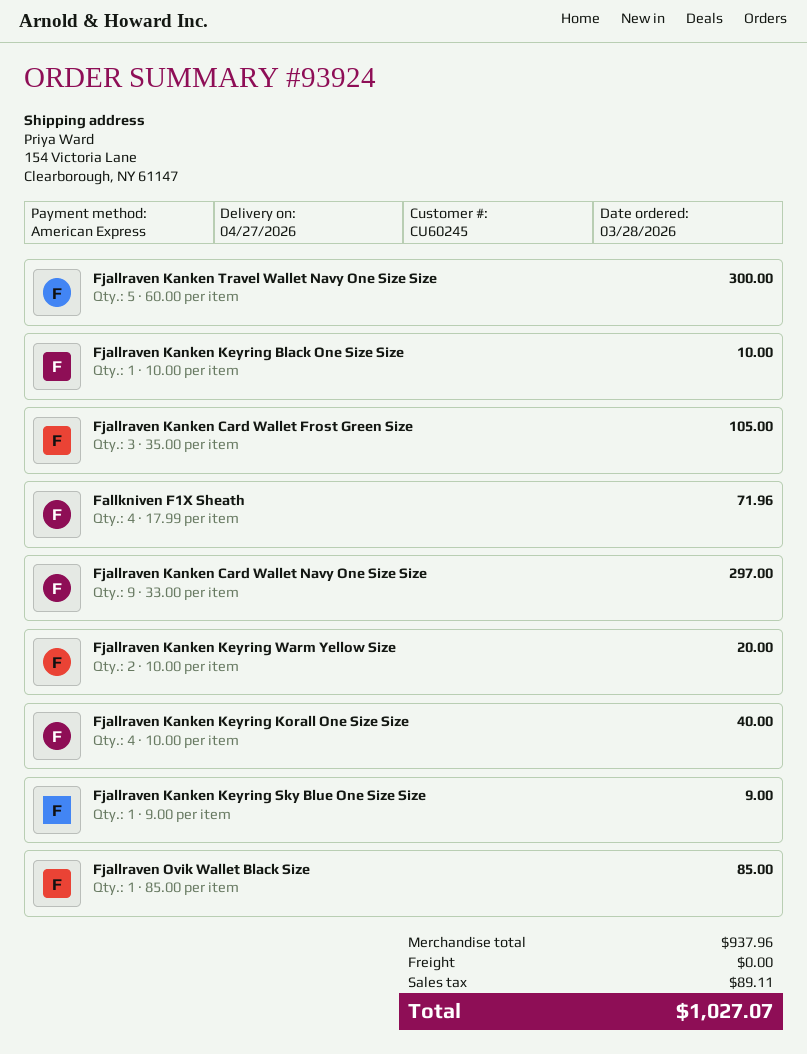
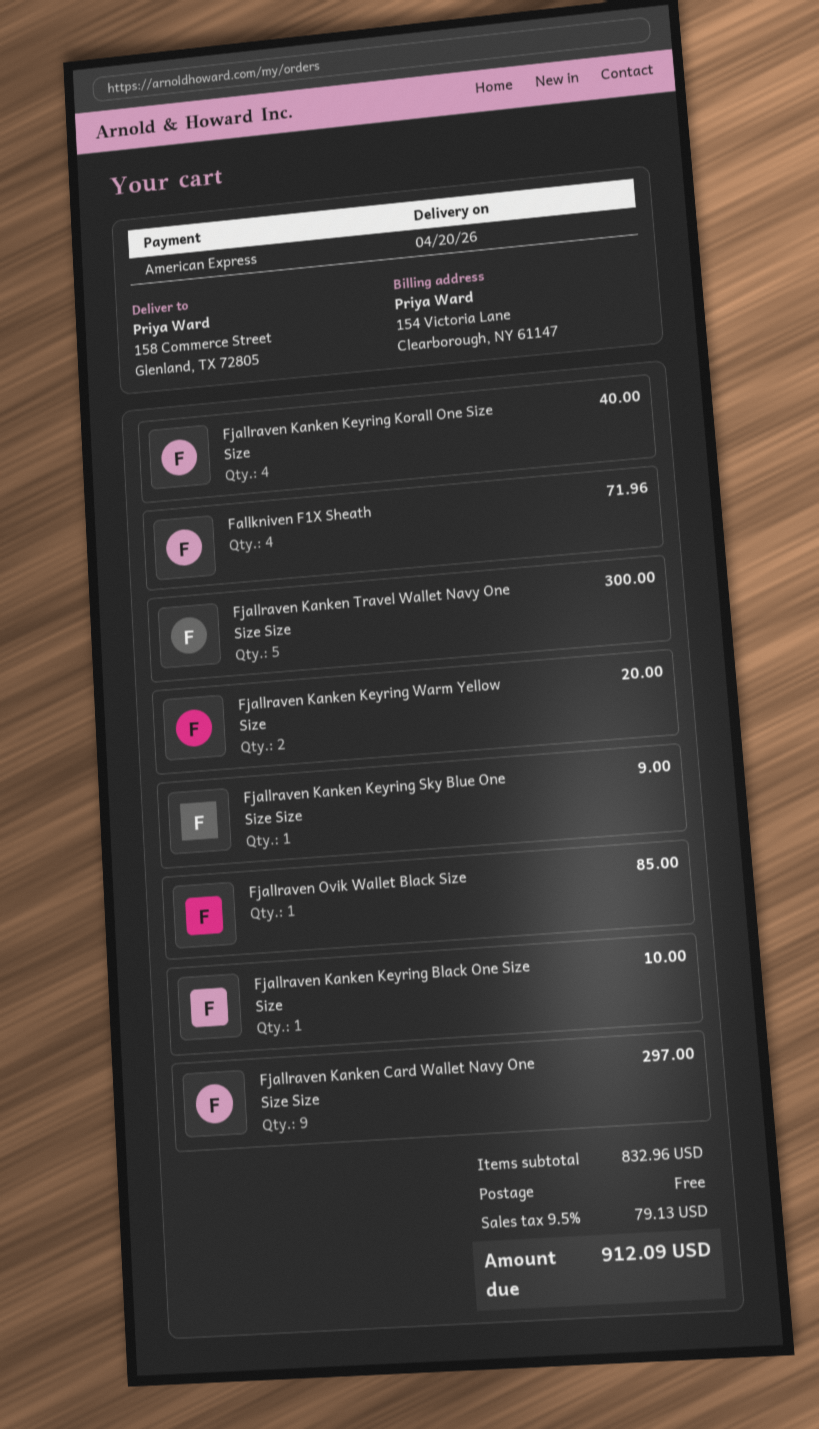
delivery date: 2026-04-27 -> 2026-04-20
ship to: 154 Victoria Lane, Clearborough, NY 61147 -> 158 Commerce Street, Glenland, TX 72805
Fjallraven Kanken Card Wallet Frost Green Size: 3 for 105.00 -> none
subtotal: 937.96 -> 832.96
tax: 89.11 -> 79.13
total: 1027.07 -> 912.09

